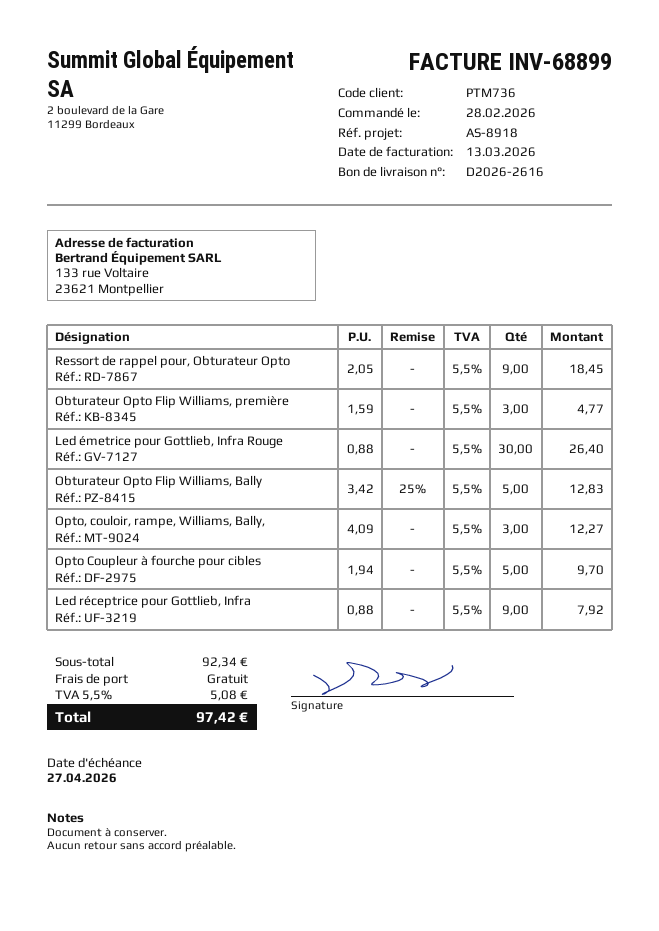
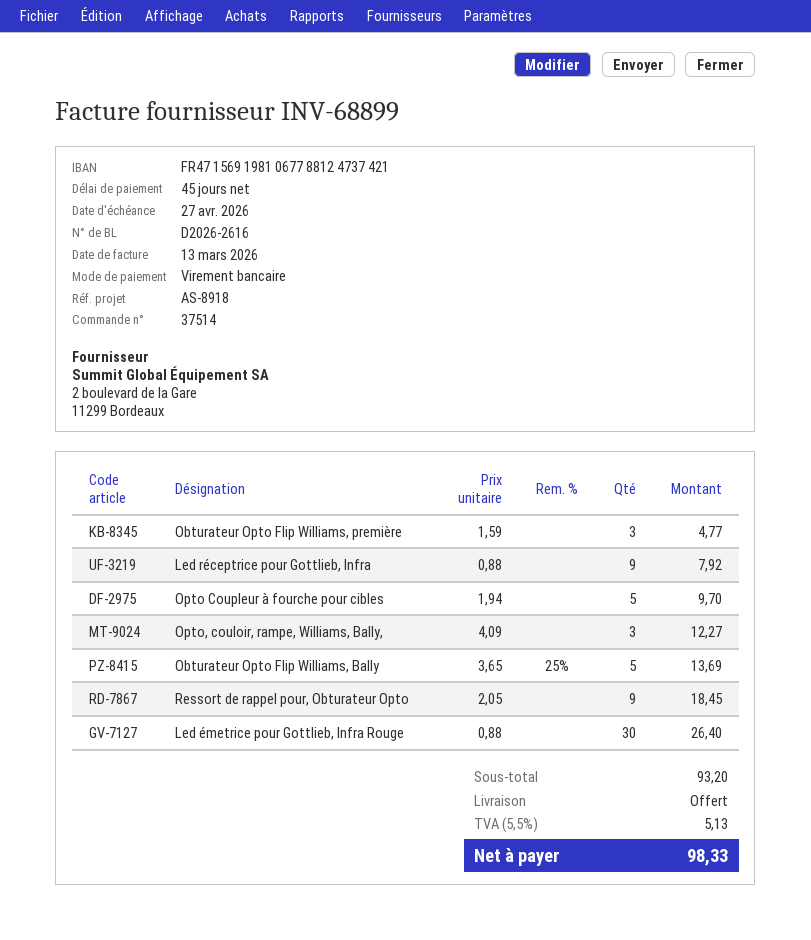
Obturateur Opto Flip Williams, Bally: 5 x 3.42 - 25% = 12.83 -> 5 x 3.65 - 25% = 13.69
subtotal: 92.34 -> 93.20
tax: 5.5% = 5.08 -> 5.5% = 5.13
total: 97.42 -> 98.33

